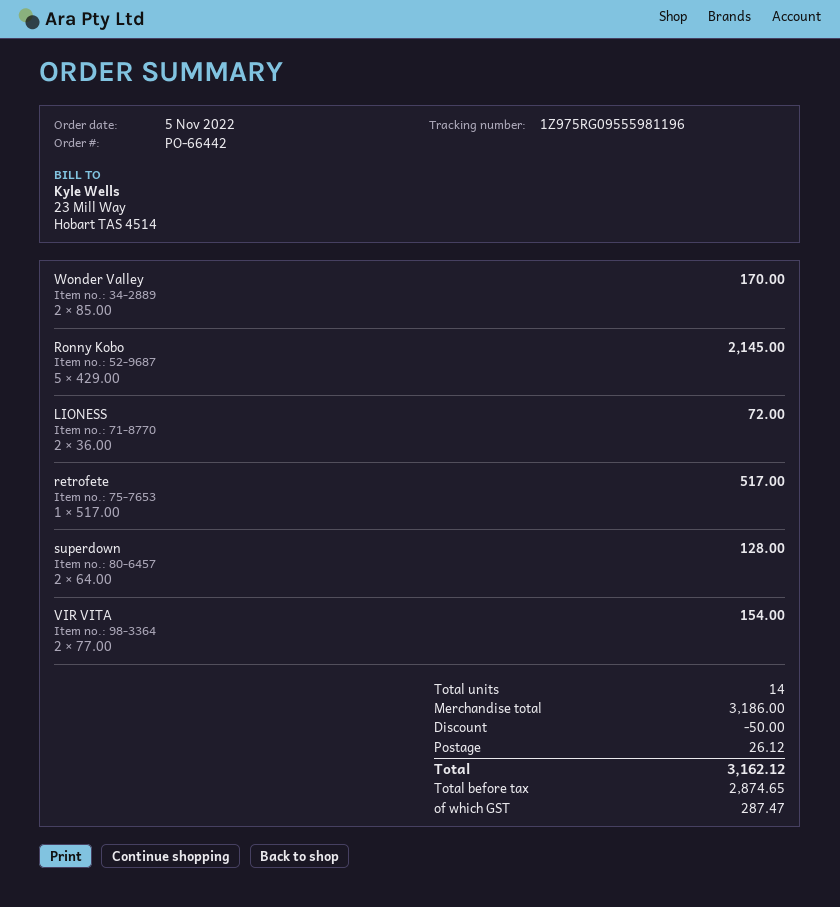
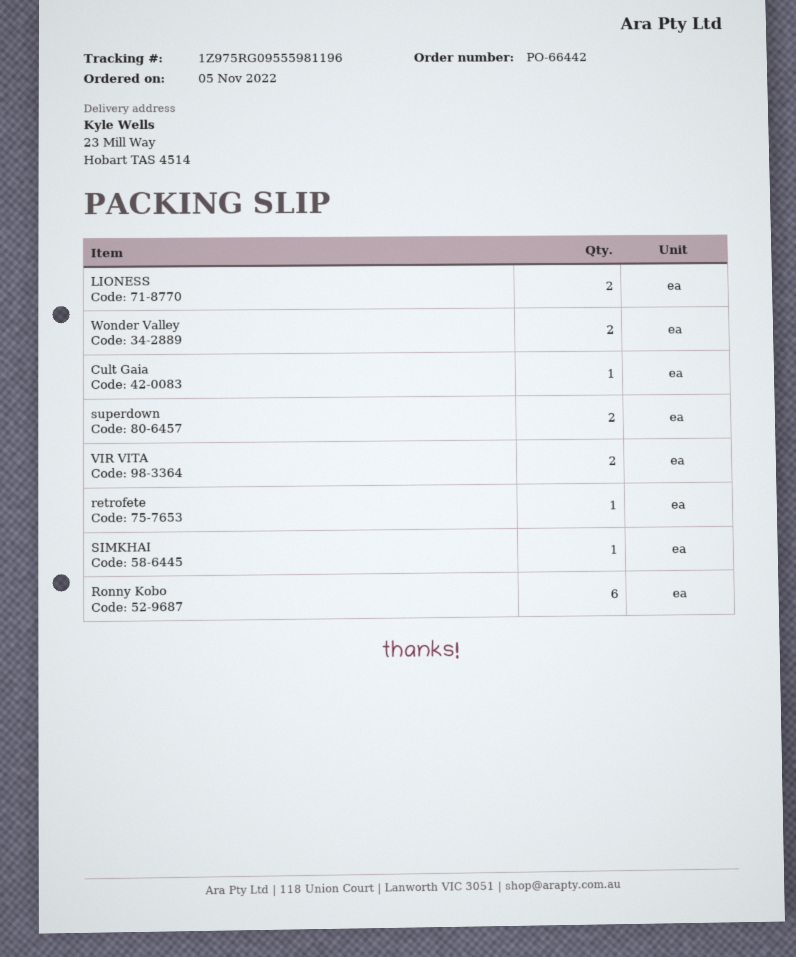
Ronny Kobo: 5 -> 6
Cult Gaia: none -> 1
SIMKHAI: none -> 1

